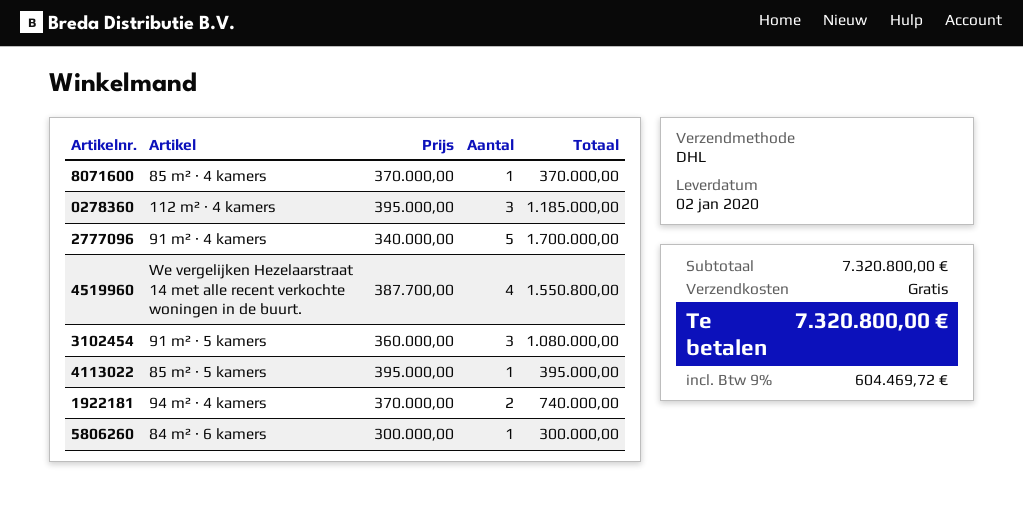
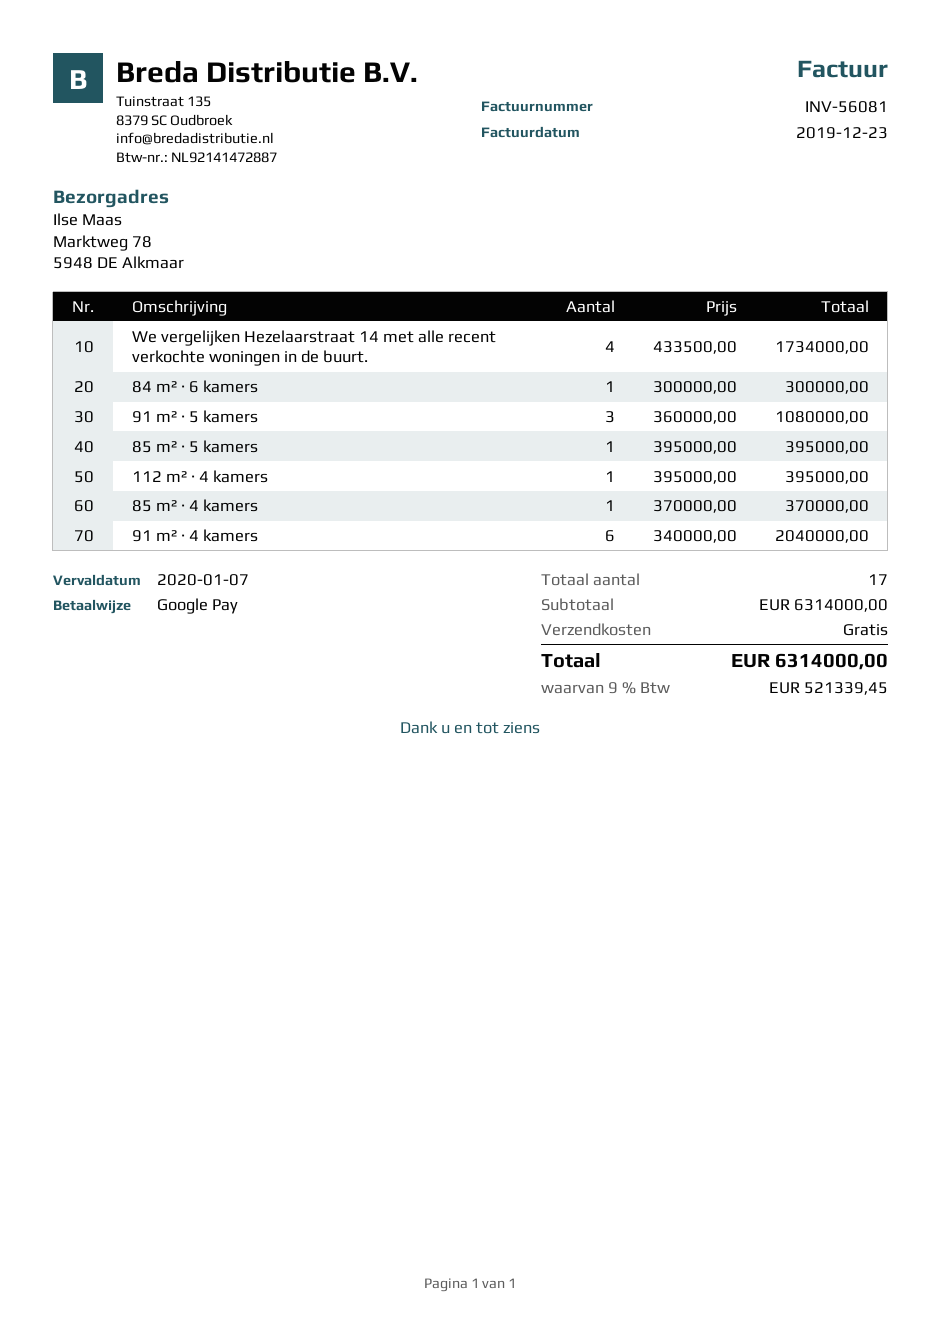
112 m² · 4 kamers: 3 x 395000.00 = 1185000.00 -> 1 x 395000.00 = 395000.00
91 m² · 4 kamers: 5 x 340000.00 = 1700000.00 -> 6 x 340000.00 = 2040000.00
We vergelijken Hezelaarstraat 14 met alle recent verkochte woningen in de buurt.: 4 x 387700.00 = 1550800.00 -> 4 x 433500.00 = 1734000.00
94 m² · 4 kamers: 2 x 370000.00 = 740000.00 -> none
subtotal: 7320800.00 -> 6314000.00
tax: 9% = 604469.72 -> 9% = 521339.45
total: 7320800.00 -> 6314000.00

